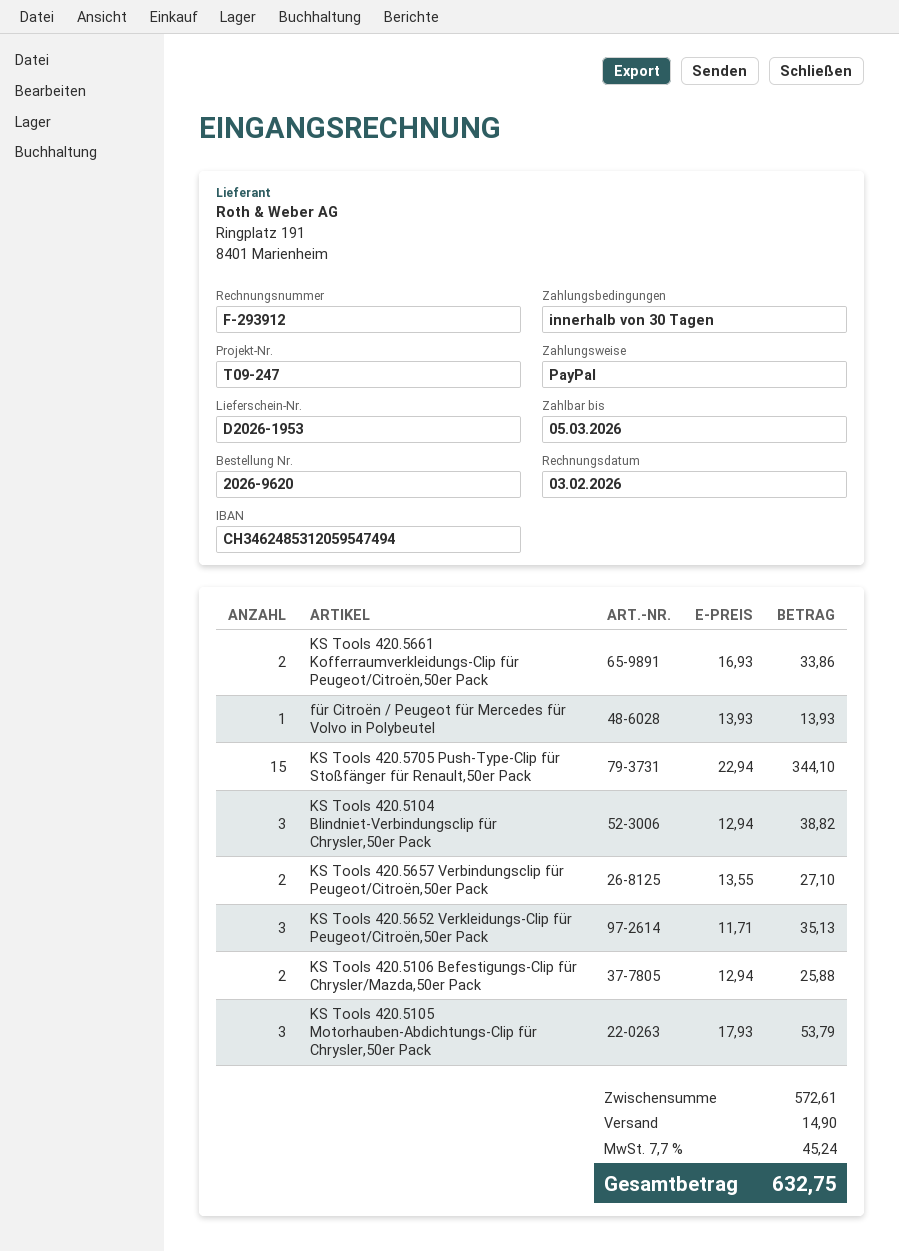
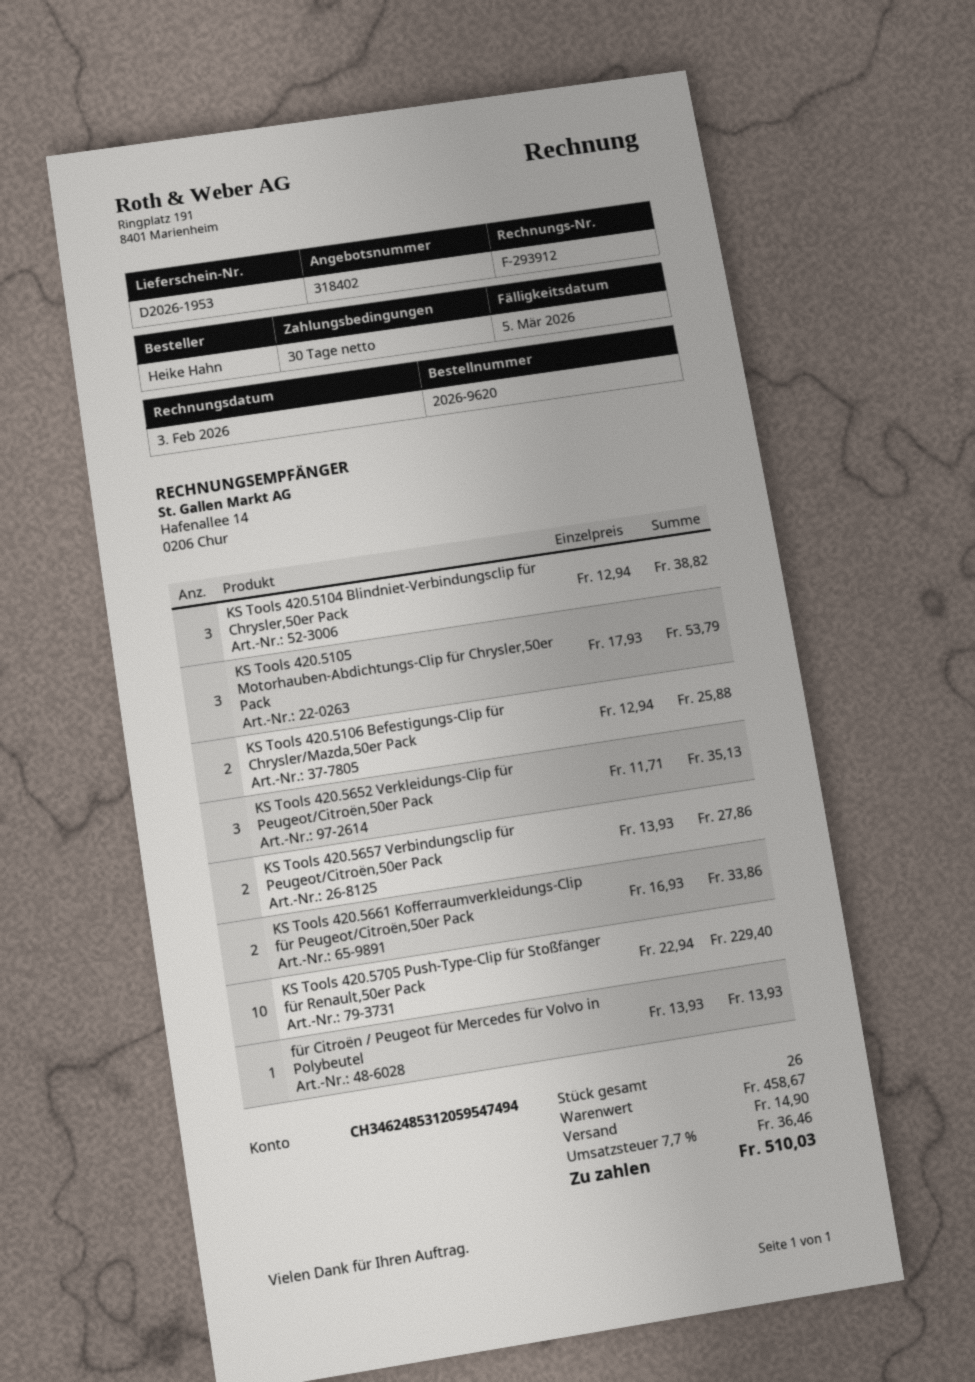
KS Tools 420.5705 Push-Type-Clip für Stoßfänger für Renault,50er Pack: 15 x 22.94 = 344.10 -> 10 x 22.94 = 229.40
KS Tools 420.5657 Verbindungsclip für Peugeot/Citroën,50er Pack: 2 x 13.55 = 27.10 -> 2 x 13.93 = 27.86
subtotal: 572.61 -> 458.67
tax: 7.7% = 45.24 -> 7.7% = 36.46
total: 632.75 -> 510.03

